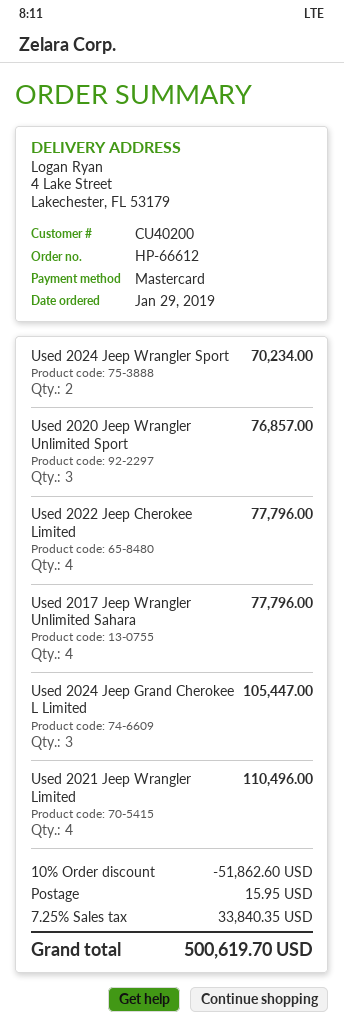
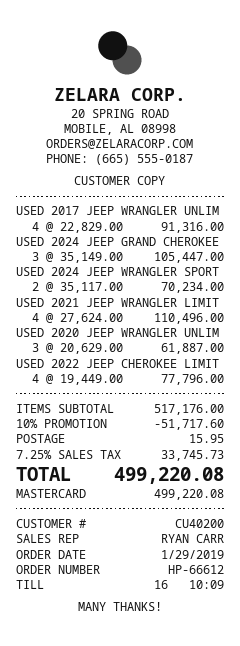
Used 2020 Jeep Wrangler Unlimited Sport: 3 for 76857.00 -> 3 for 61887.00
Used 2017 Jeep Wrangler Unlimited Sahara: 4 for 77796.00 -> 4 for 91316.00
discount: 10% = 51862.60 -> 10% = 51717.60
tax: 7.25% = 33840.35 -> 7.25% = 33745.73
total: 500619.70 -> 499220.08

